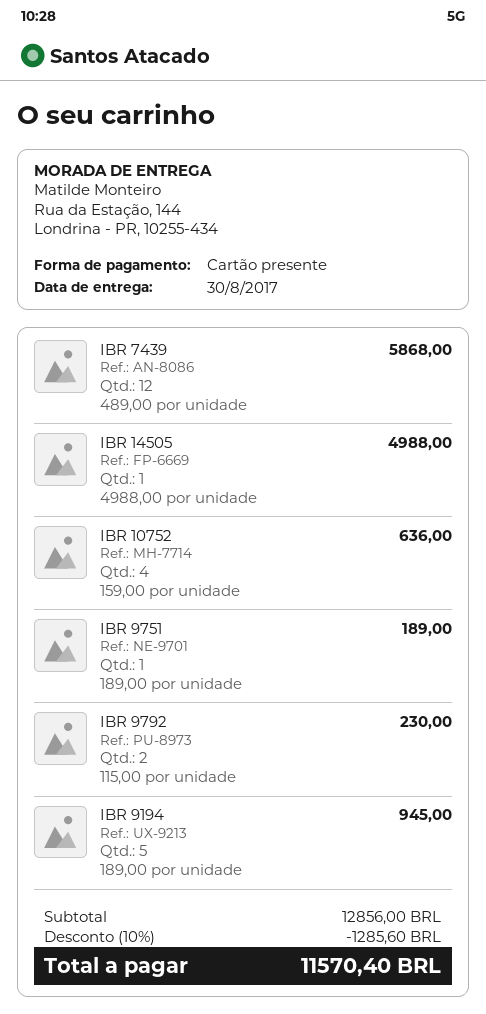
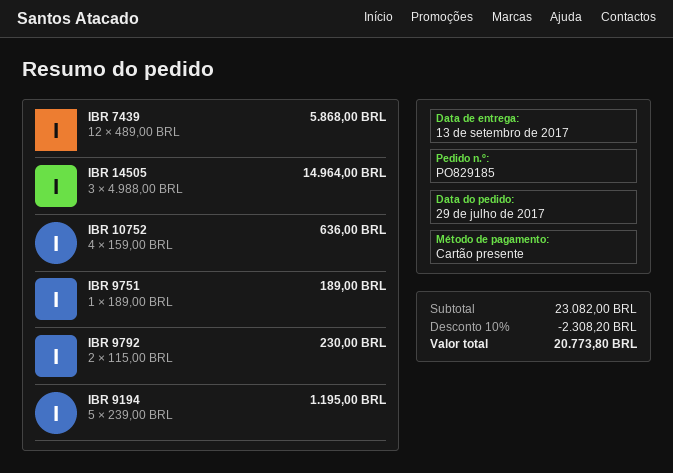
delivery date: 2017-08-30 -> 2017-09-13
IBR 14505: 1 x 4988.00 = 4988.00 -> 3 x 4988.00 = 14964.00
IBR 9194: 5 x 189.00 = 945.00 -> 5 x 239.00 = 1195.00
subtotal: 12856.00 -> 23082.00
discount: 10% = 1285.60 -> 10% = 2308.20
total: 11570.40 -> 20773.80

